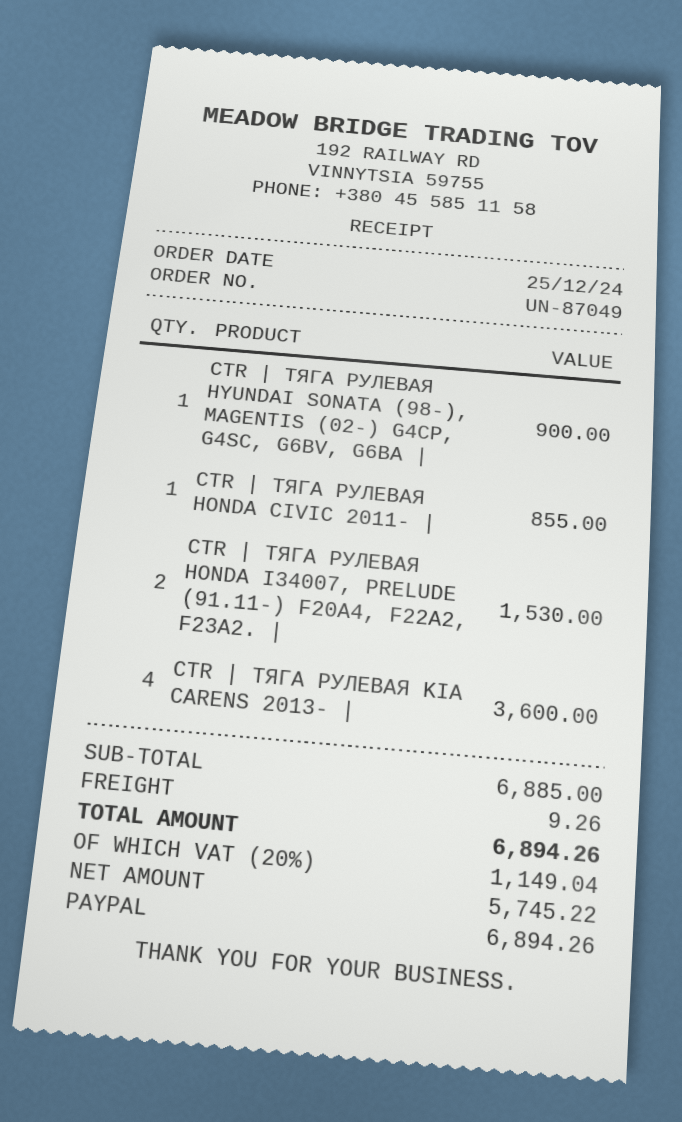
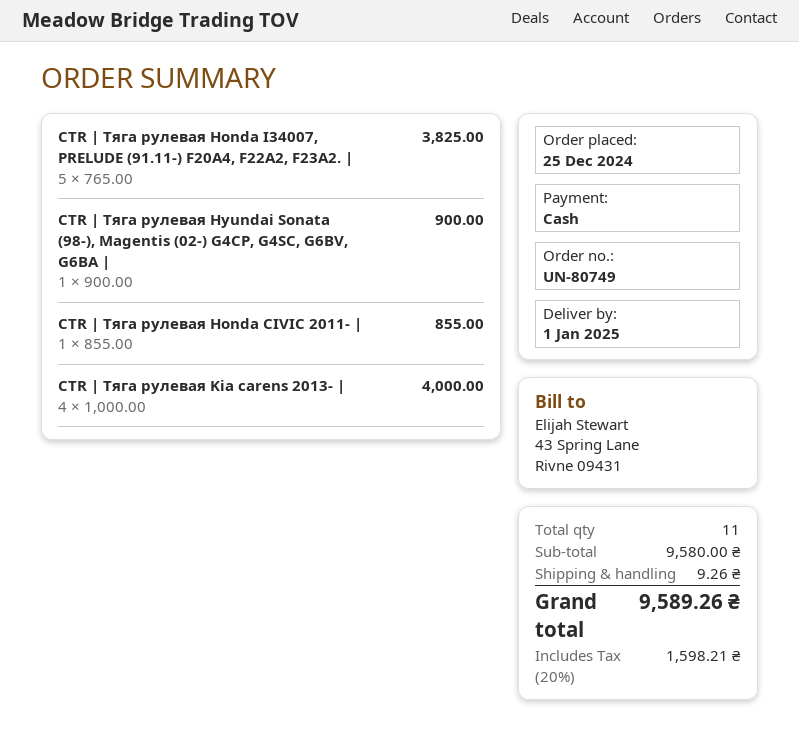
order number: UN-87049 -> UN-80749
payment method: PayPal -> cash
CTR | ТЯГА РУЛЕВАЯ HONDA I34007, PRELUDE (91.11-) F20A4, F22A2, F23A2. |: 2 for 1530.00 -> 5 for 3825.00
CTR | ТЯГА РУЛЕВАЯ KIA CARENS 2013- |: 4 for 3600.00 -> 4 for 4000.00
subtotal: 6885.00 -> 9580.00
tax: 20% = 1149.04 -> 20% = 1598.21
total: 6894.26 -> 9589.26

